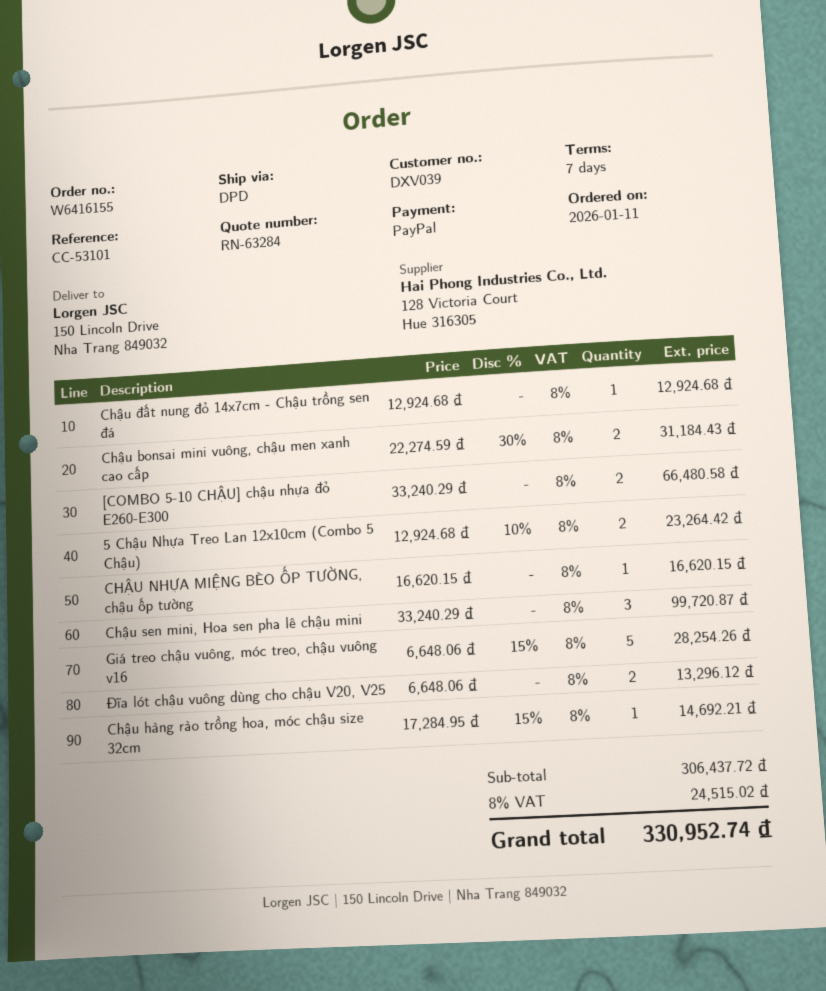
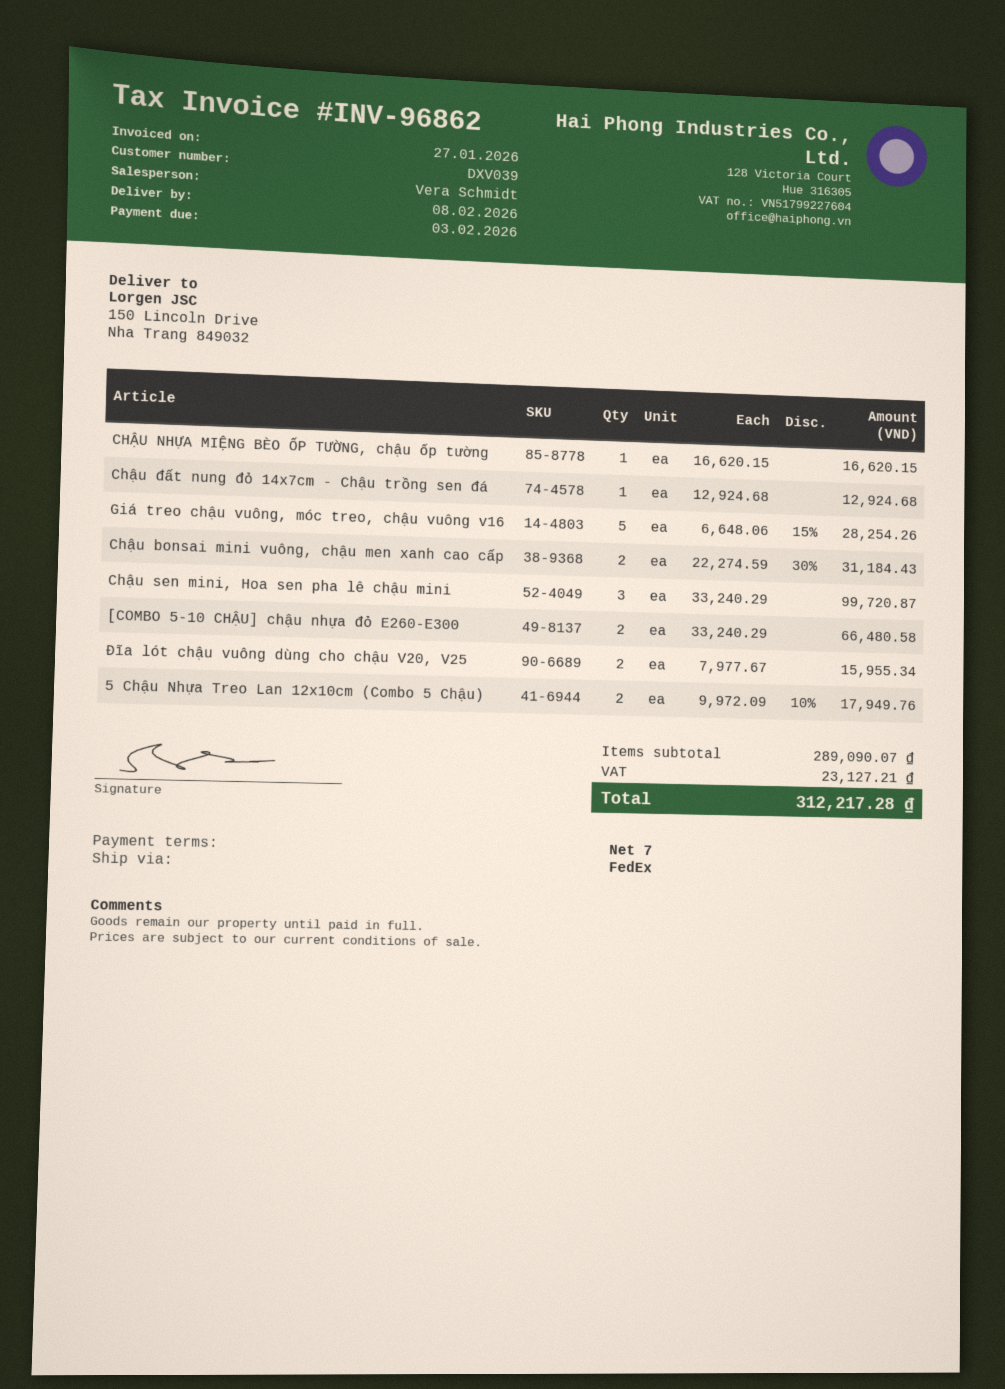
shipping method: DPD -> FedEx
5 Chậu Nhựa Treo Lan 12x10cm (Combo 5 Chậu): 2 x 12924.68 - 10% = 23264.42 -> 2 x 9972.09 - 10% = 17949.76
Đĩa lót chậu vuông dùng cho chậu V20, V25: 2 x 6648.06 = 13296.12 -> 2 x 7977.67 = 15955.34
Chậu hàng rào trồng hoa, móc chậu size 32cm: 1 x 17284.95 - 15% = 14692.21 -> none
subtotal: 306437.72 -> 289090.07
tax: 24515.02 -> 23127.21
total: 330952.74 -> 312217.28

